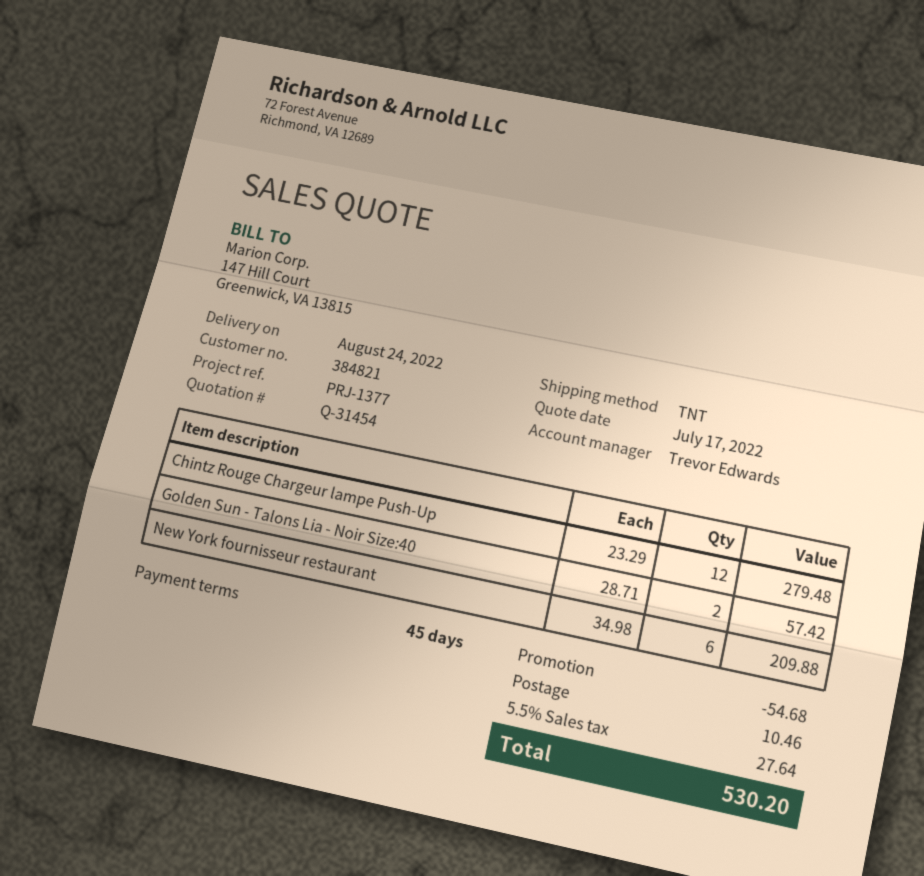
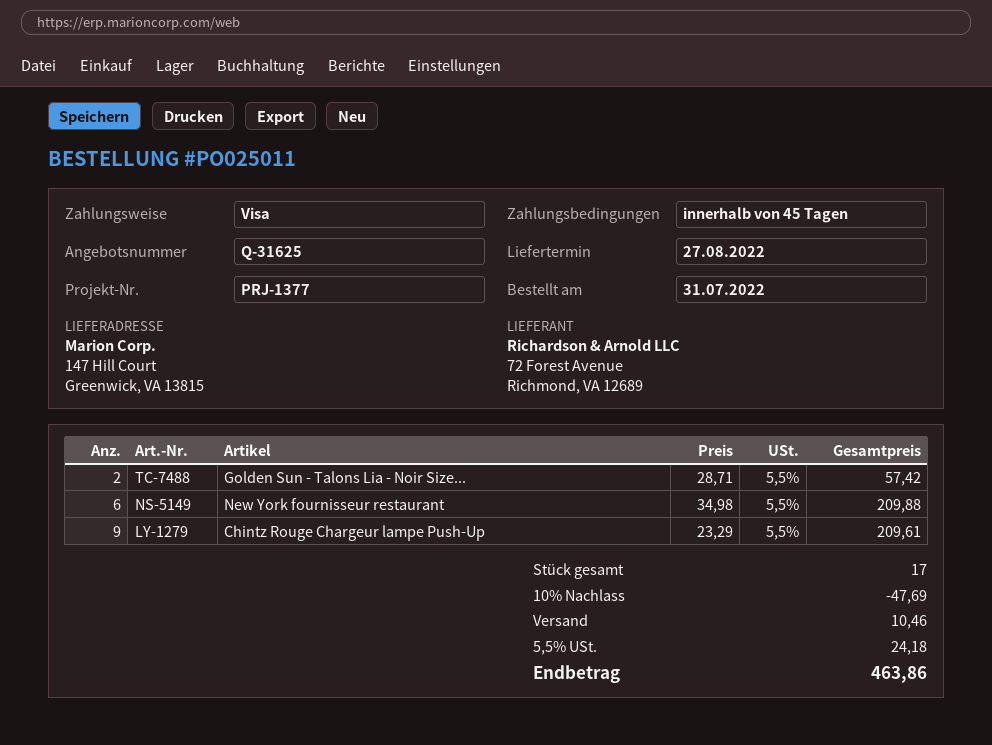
quote number: Q-31454 -> Q-31625
delivery date: 2022-08-24 -> 2022-08-27
Chintz Rouge Chargeur lampe Push-Up: 12 x 23.29 = 279.48 -> 9 x 23.29 = 209.61
discount: 54.68 -> 47.69
tax: 5.5% = 27.64 -> 5.5% = 24.18
total: 530.20 -> 463.86

